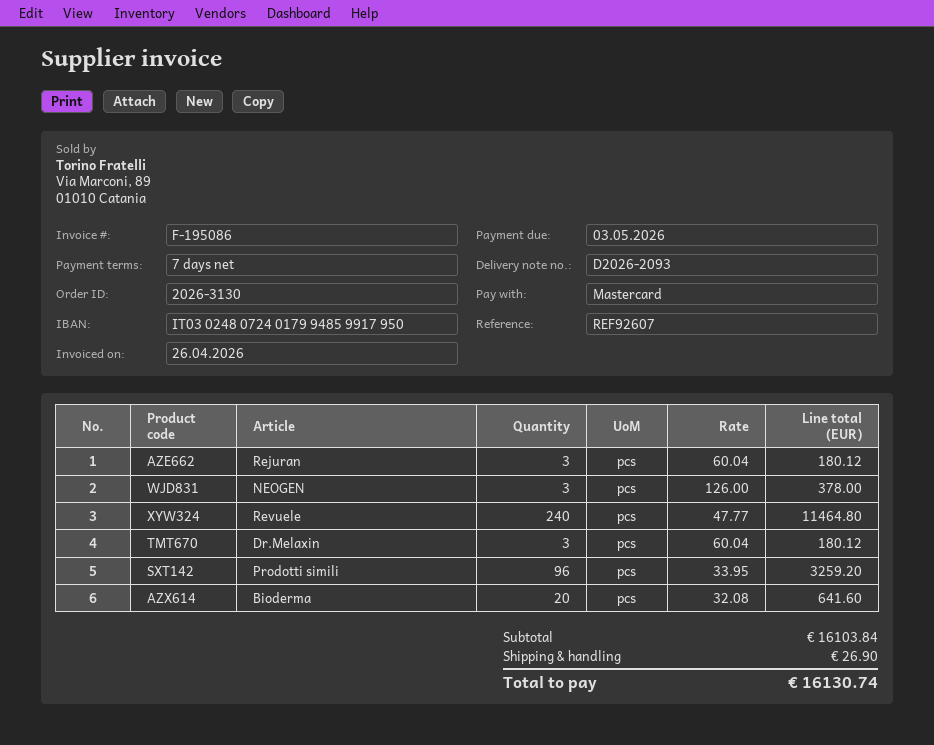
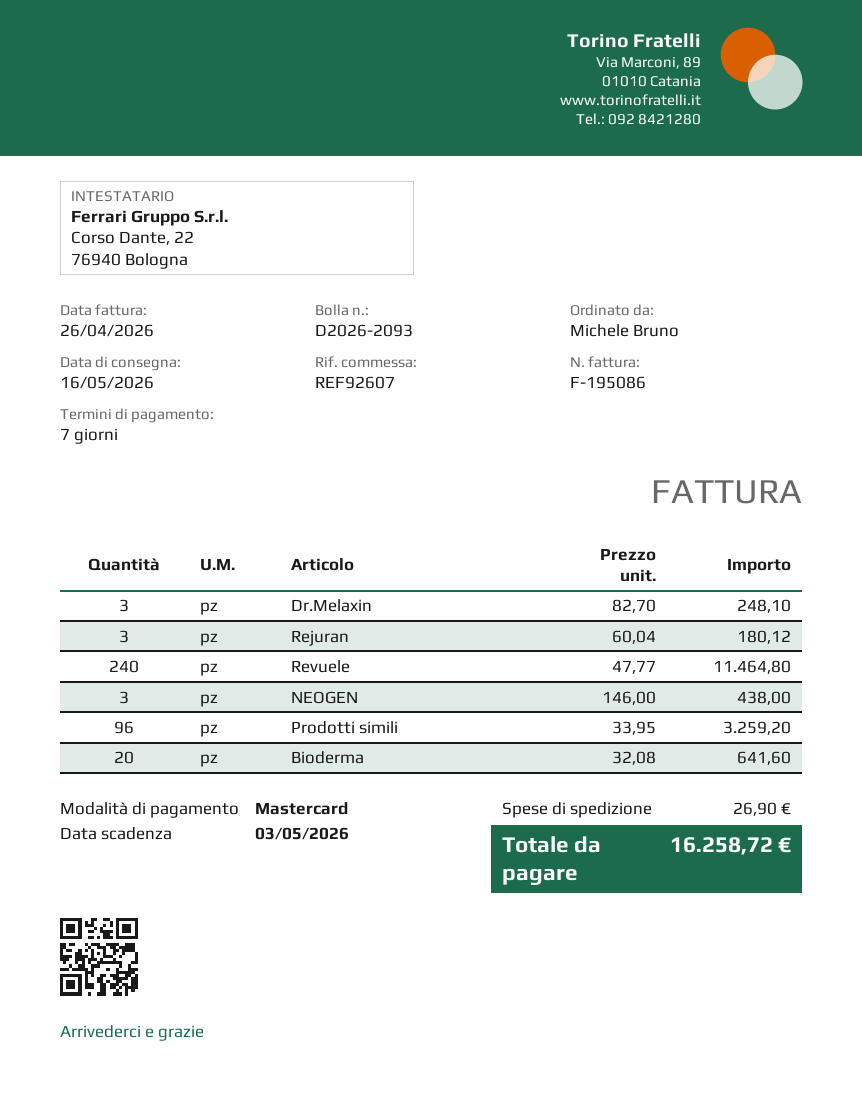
NEOGEN: 3 x 126.00 = 378.00 -> 3 x 146.00 = 438.00
Dr.Melaxin: 3 x 60.04 = 180.12 -> 3 x 82.70 = 248.10
total: 16130.74 -> 16258.72

